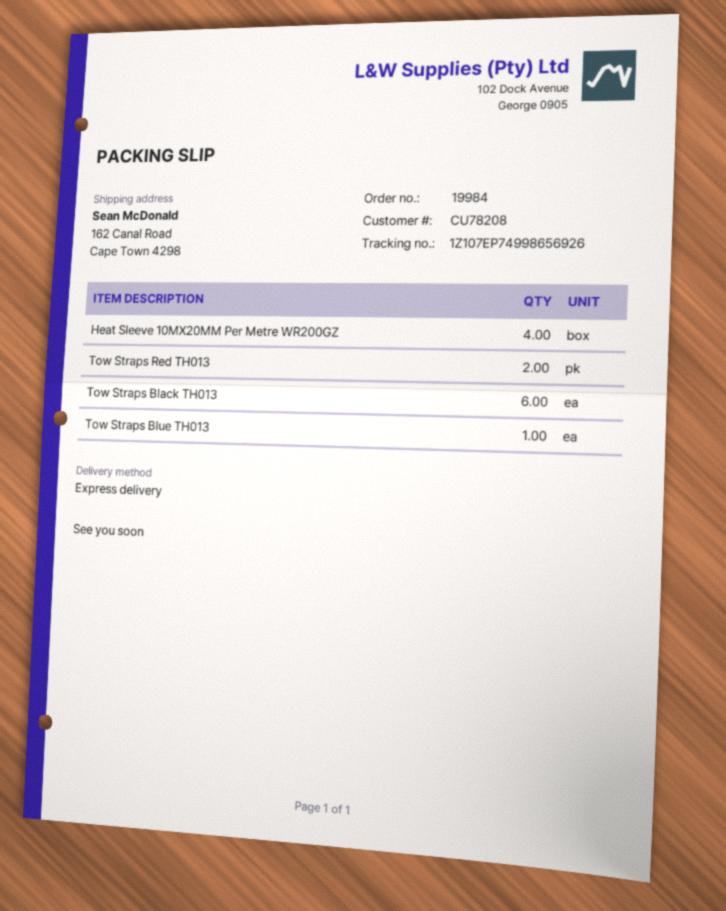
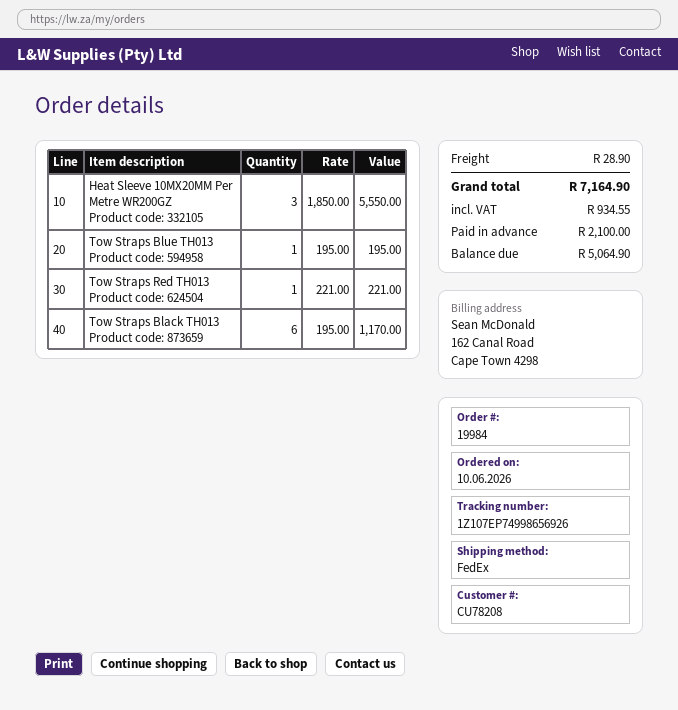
shipping method: express -> FedEx
Heat Sleeve 10MX20MM Per Metre WR200GZ: 4 -> 3
Tow Straps Red TH013: 2 -> 1

